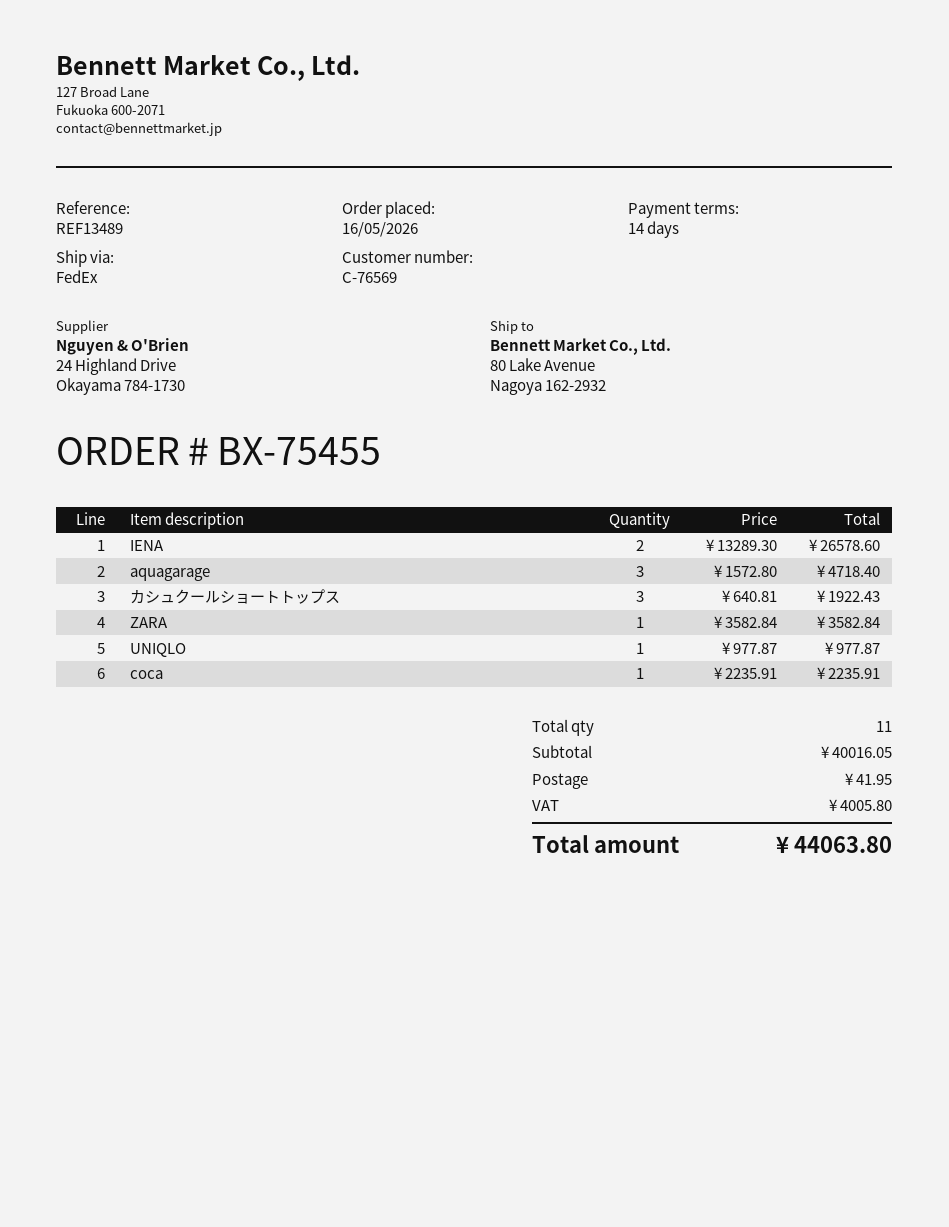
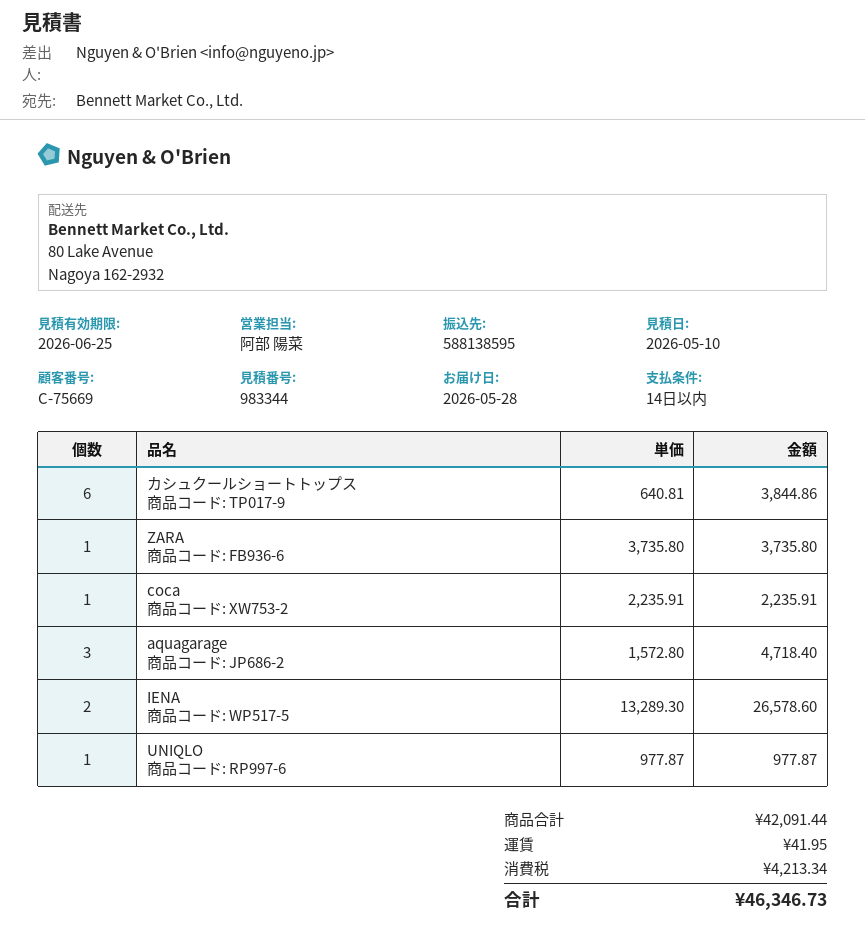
customer number: C-76569 -> C-75669
カシュクールショートトップス: 3 x 640.81 = 1922.43 -> 6 x 640.81 = 3844.86
ZARA: 1 x 3582.84 = 3582.84 -> 1 x 3735.80 = 3735.80
subtotal: 40016.05 -> 42091.44
tax: 4005.80 -> 4213.34
total: 44063.80 -> 46346.73

